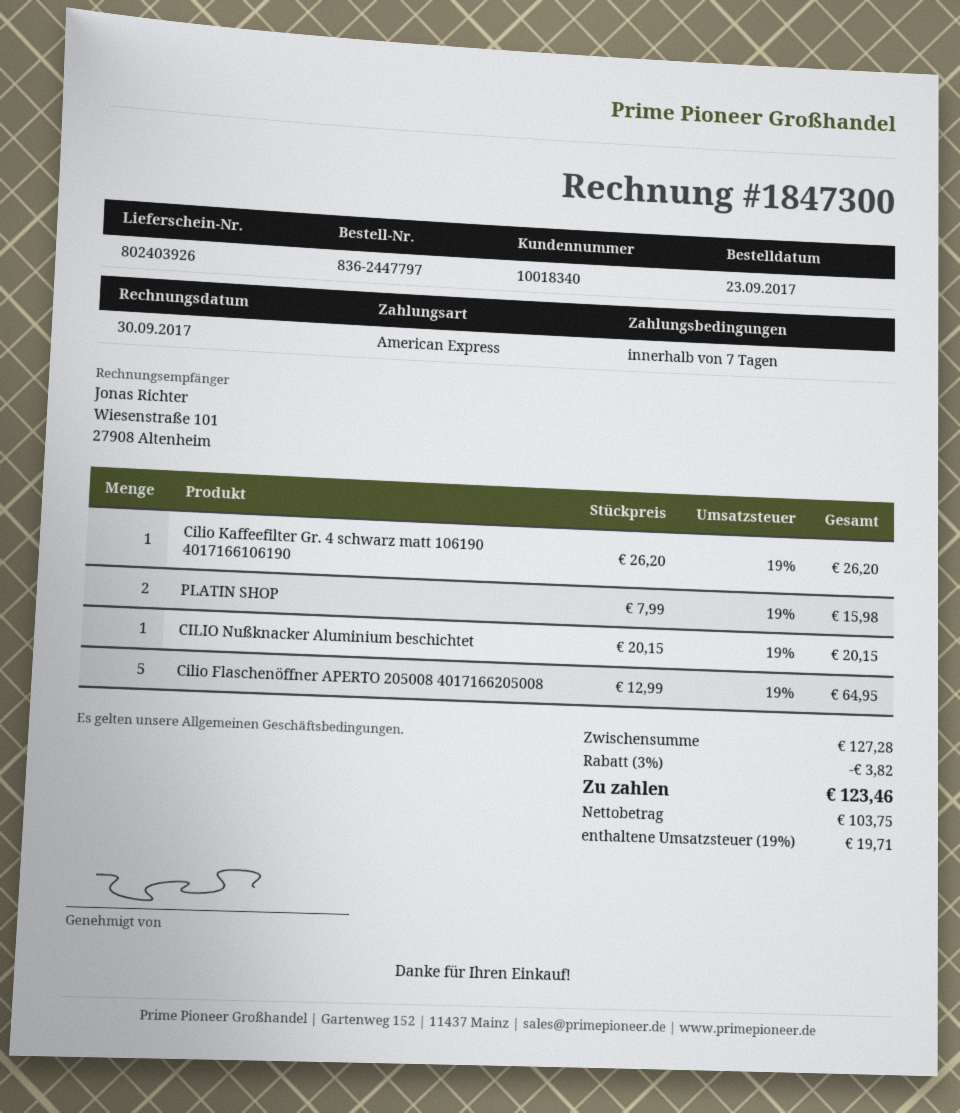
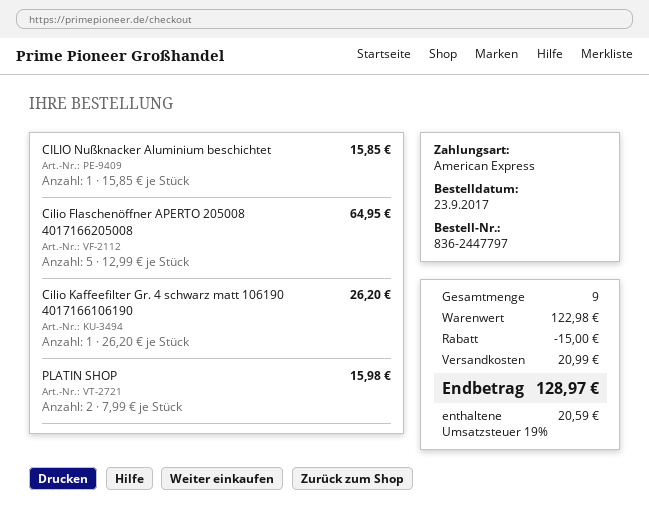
CILIO Nußknacker Aluminium beschichtet: 1 x 20.15 = 20.15 -> 1 x 15.85 = 15.85
subtotal: 127.28 -> 122.98
discount: 3.82 -> 15.00
shipping: none -> 20.99
tax: 19% = 19.71 -> 19% = 20.59
total: 123.46 -> 128.97

